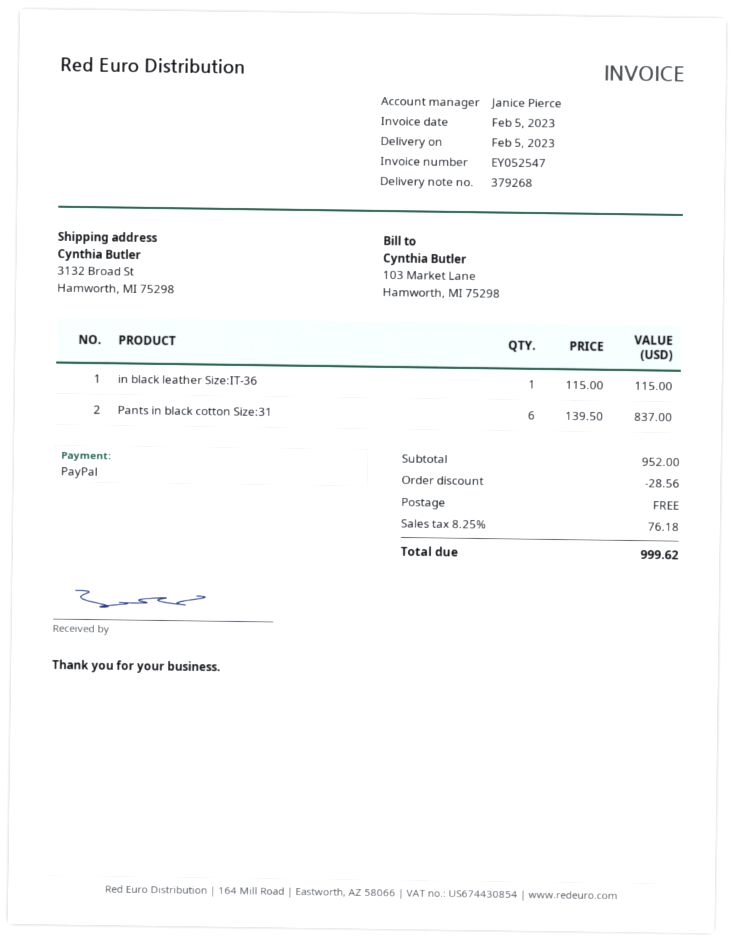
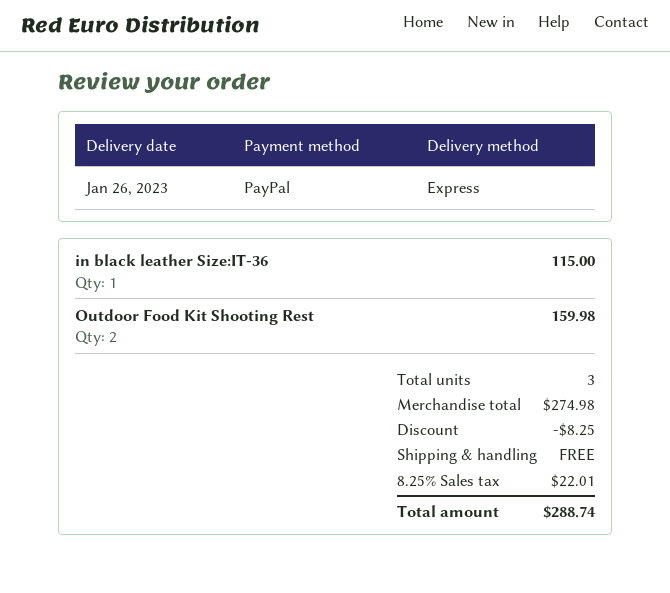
delivery date: 2023-02-05 -> 2023-01-26
Pants in black cotton Size:31: 6 for 837.00 -> none
Outdoor Food Kit Shooting Rest: none -> 2 for 159.98
subtotal: 952.00 -> 274.98
discount: 28.56 -> 8.25
tax: 8.25% = 76.18 -> 8.25% = 22.01
total: 999.62 -> 288.74

